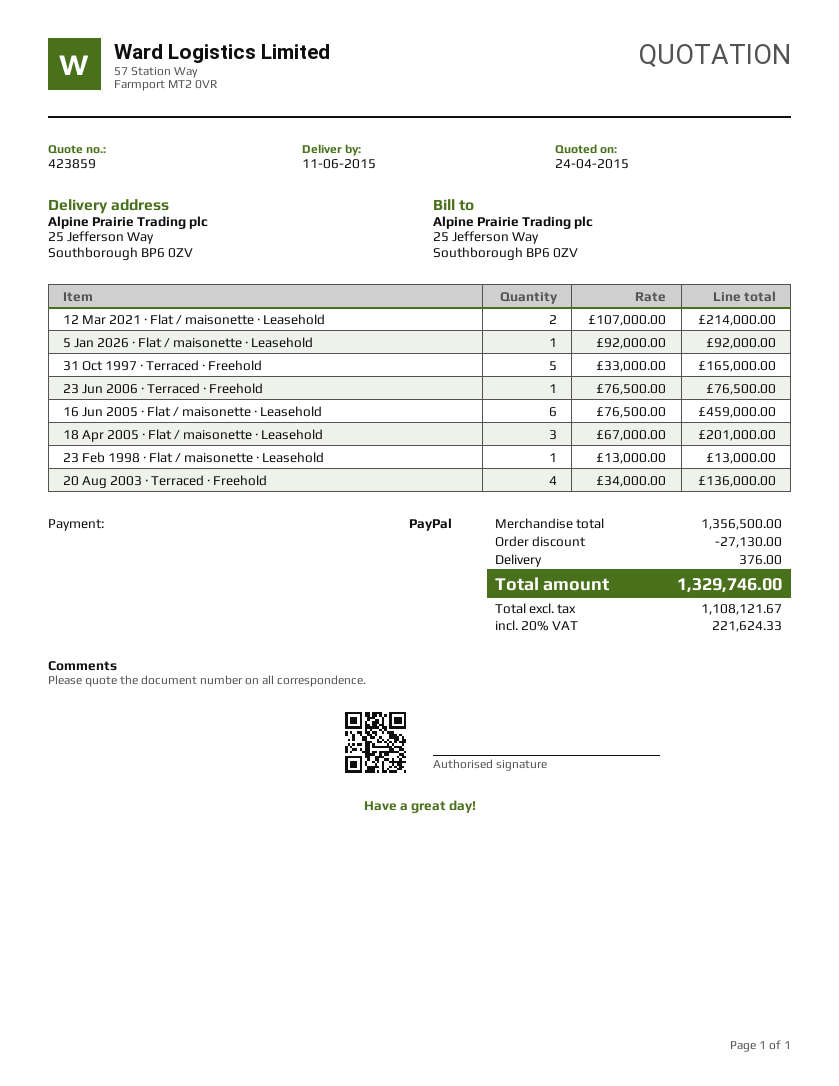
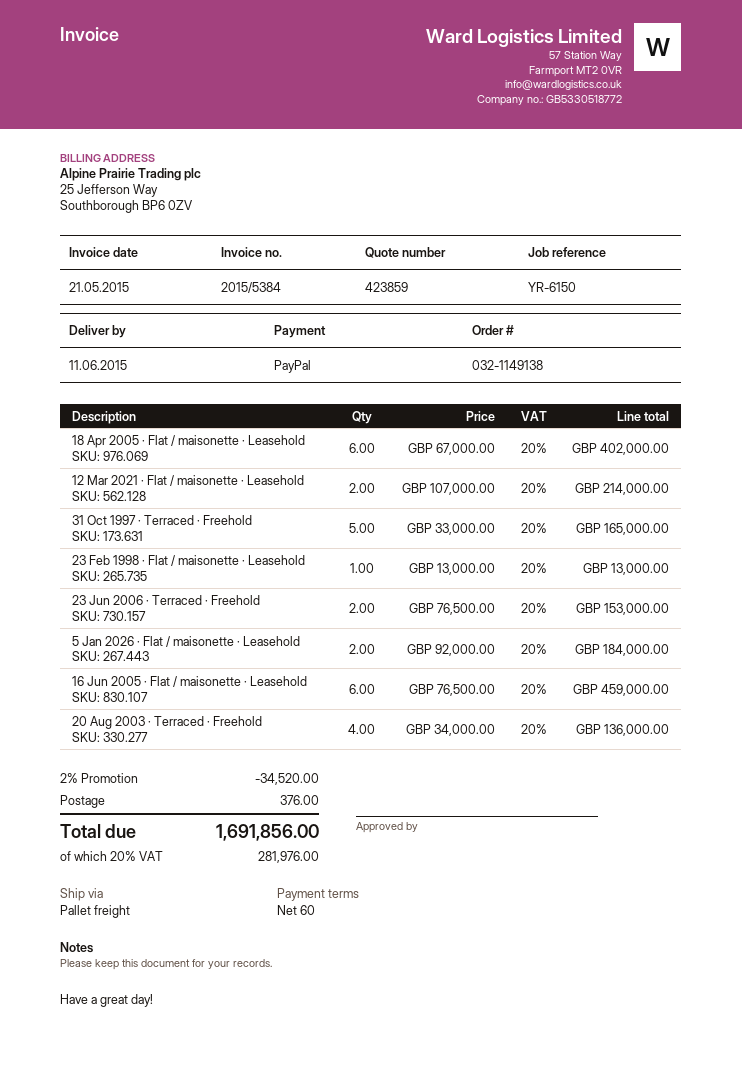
5 Jan 2026 · Flat / maisonette · Leasehold: 1 x 92000.00 = 92000.00 -> 2 x 92000.00 = 184000.00
23 Jun 2006 · Terraced · Freehold: 1 x 76500.00 = 76500.00 -> 2 x 76500.00 = 153000.00
18 Apr 2005 · Flat / maisonette · Leasehold: 3 x 67000.00 = 201000.00 -> 6 x 67000.00 = 402000.00
discount: 27130.00 -> 34520.00
tax: 20% = 221624.33 -> 20% = 281976.00
total: 1329746.00 -> 1691856.00

